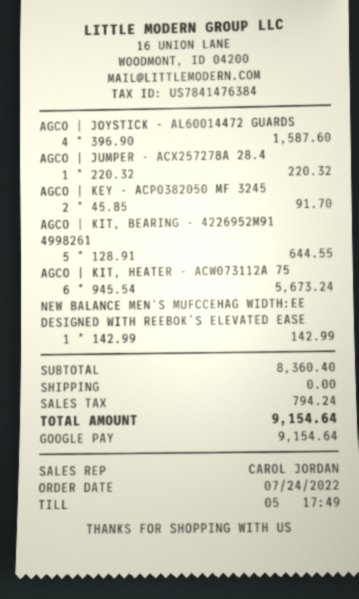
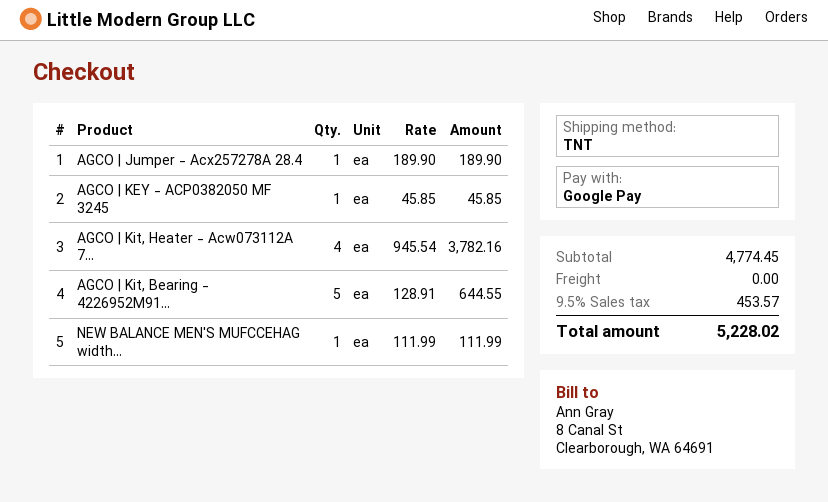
AGCO | JOYSTICK - AL60014472 GUARDS: 4 x 396.90 = 1587.60 -> none
AGCO | JUMPER - ACX257278A 28.4: 1 x 220.32 = 220.32 -> 1 x 189.90 = 189.90
AGCO | KEY - ACP0382050 MF 3245: 2 x 45.85 = 91.70 -> 1 x 45.85 = 45.85
AGCO | KIT, HEATER - ACW073112A 75: 6 x 945.54 = 5673.24 -> 4 x 945.54 = 3782.16
NEW BALANCE MEN'S MUFCCEHAG WIDTH:EE DESIGNED WITH REEBOK’S ELEVATED EASE: 1 x 142.99 = 142.99 -> 1 x 111.99 = 111.99
subtotal: 8360.40 -> 4774.45
tax: 794.24 -> 453.57
total: 9154.64 -> 5228.02

